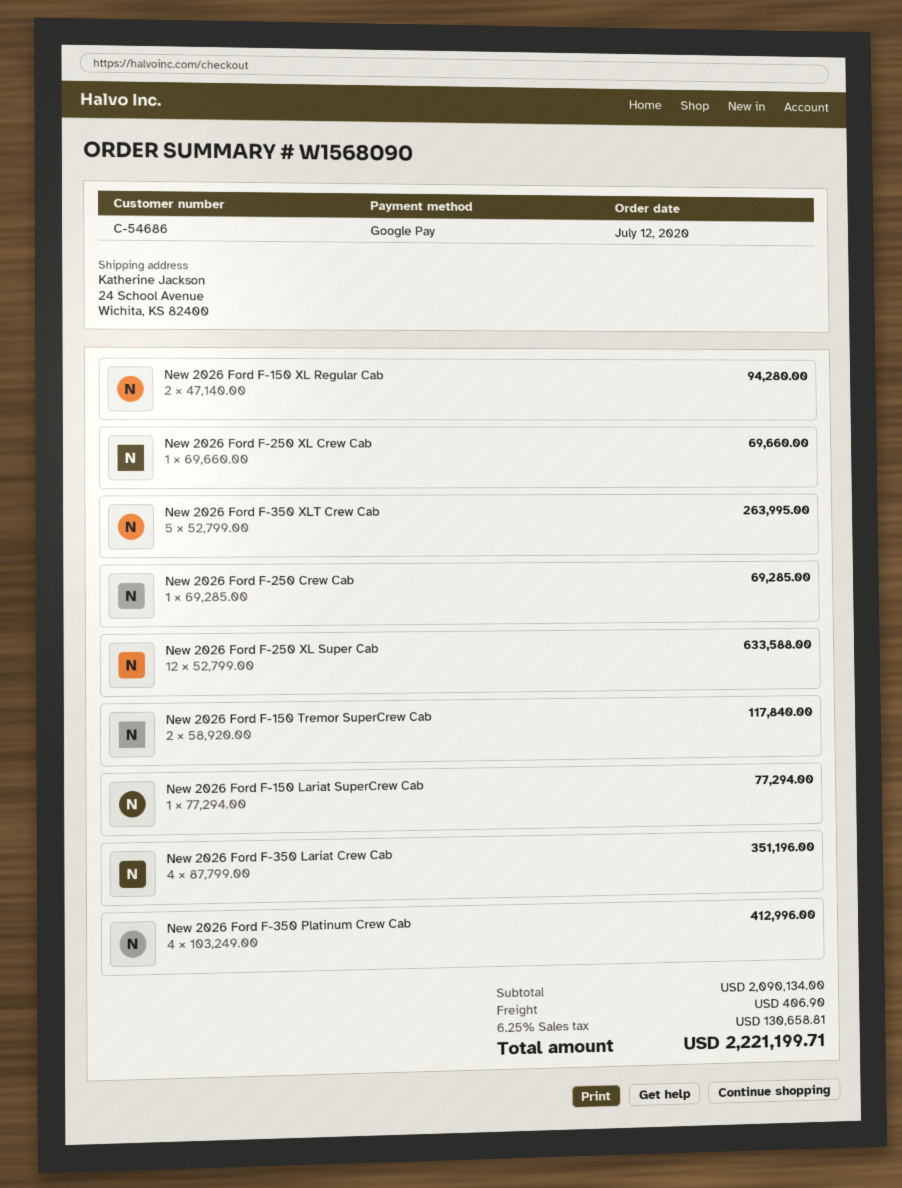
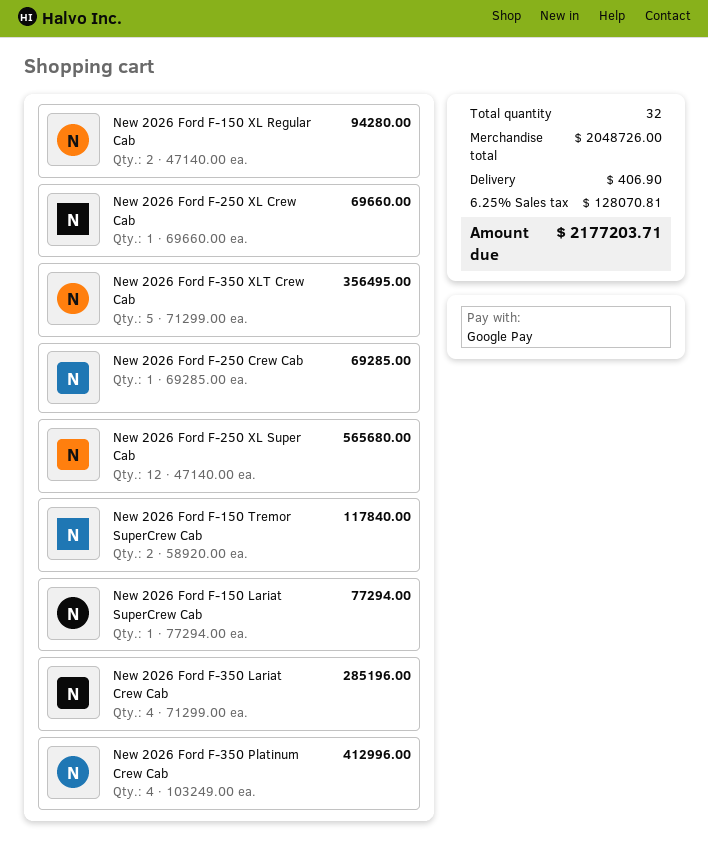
New 2026 Ford F-350 XLT Crew Cab: 5 x 52799.00 = 263995.00 -> 5 x 71299.00 = 356495.00
New 2026 Ford F-250 XL Super Cab: 12 x 52799.00 = 633588.00 -> 12 x 47140.00 = 565680.00
New 2026 Ford F-350 Lariat Crew Cab: 4 x 87799.00 = 351196.00 -> 4 x 71299.00 = 285196.00
subtotal: 2090134.00 -> 2048726.00
tax: 6.25% = 130658.81 -> 6.25% = 128070.81
total: 2221199.71 -> 2177203.71

